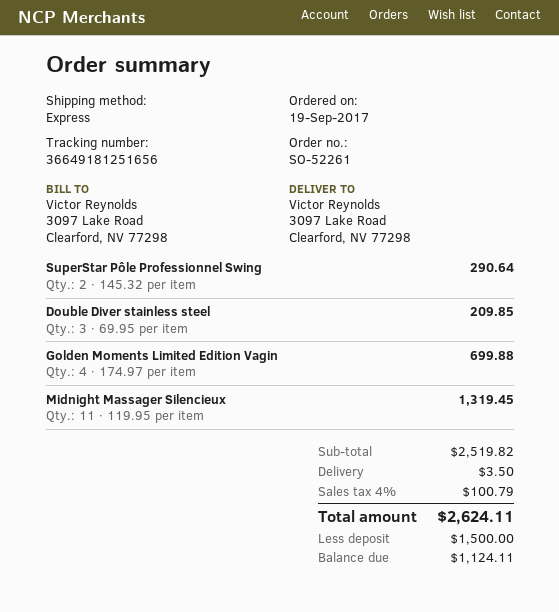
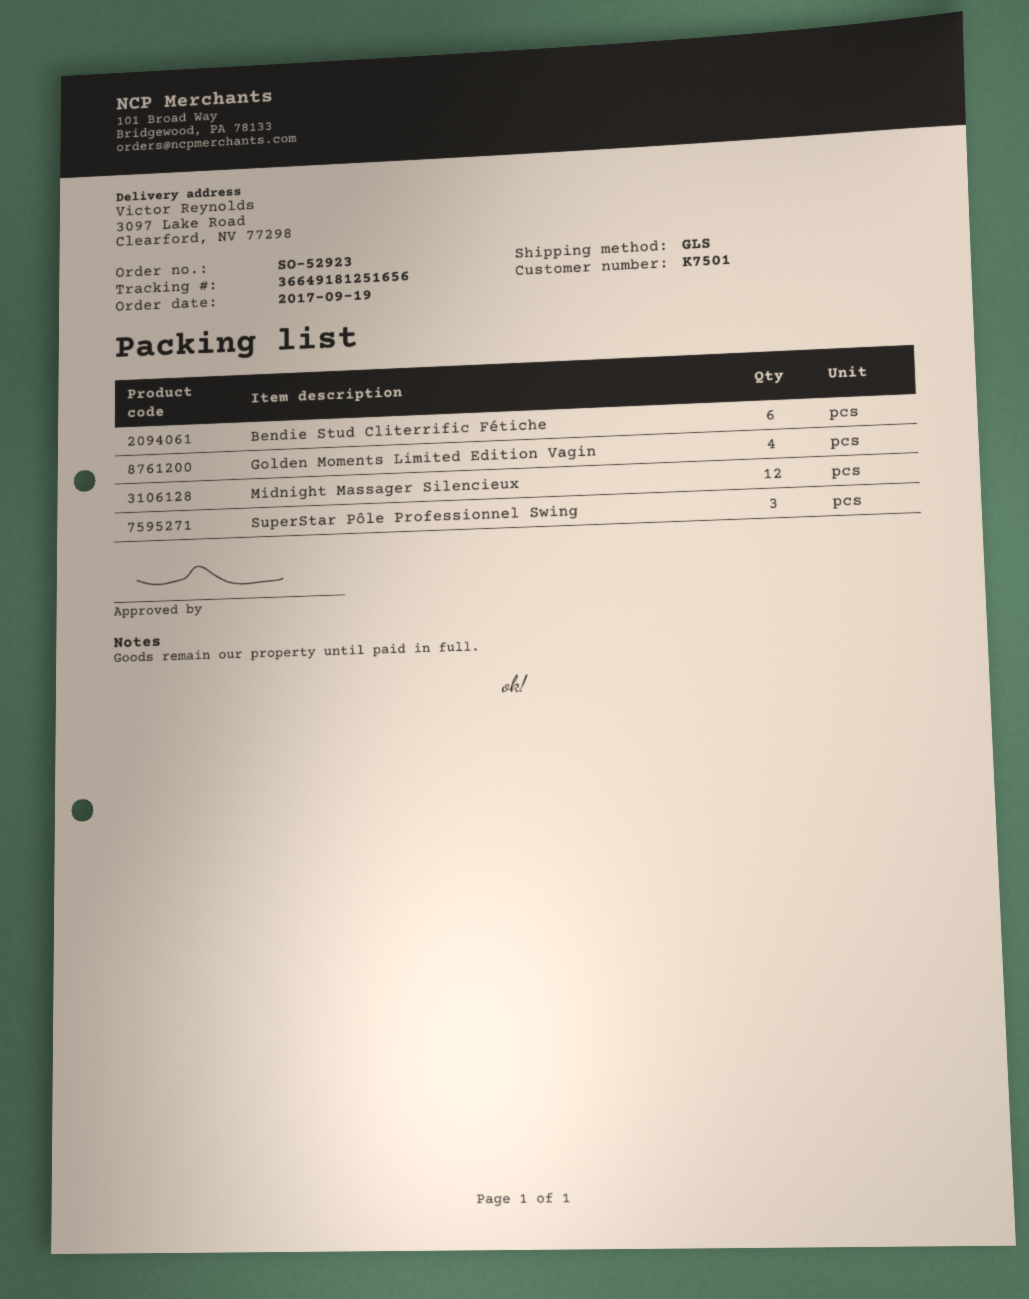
order number: SO-52261 -> SO-52923
shipping method: express -> GLS
SuperStar Pôle Professionnel Swing: 2 -> 3
Double Diver stainless steel: 3 -> none
Midnight Massager Silencieux: 11 -> 12
Bendie Stud Cliterrific Fétiche: none -> 6

